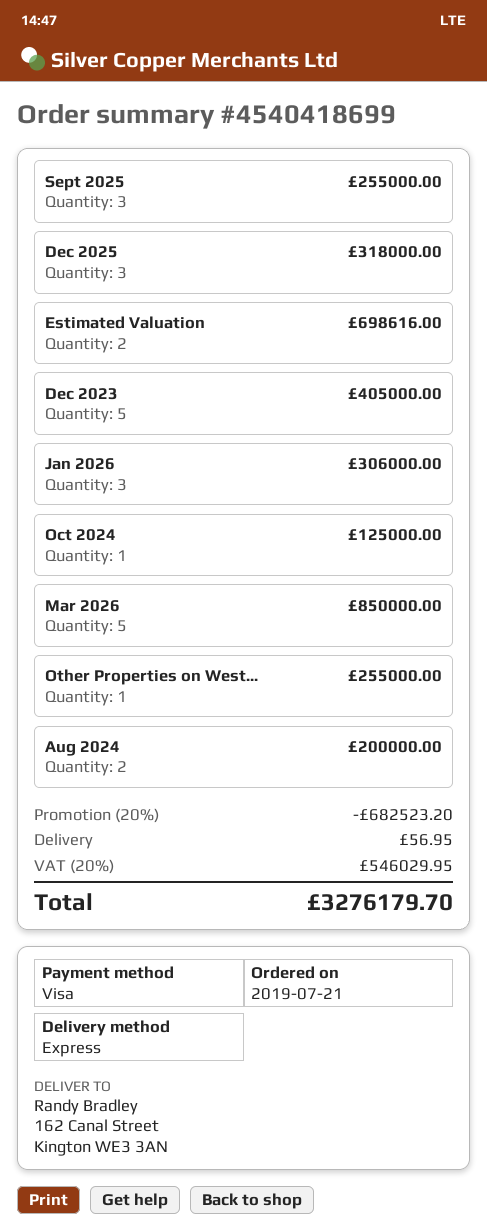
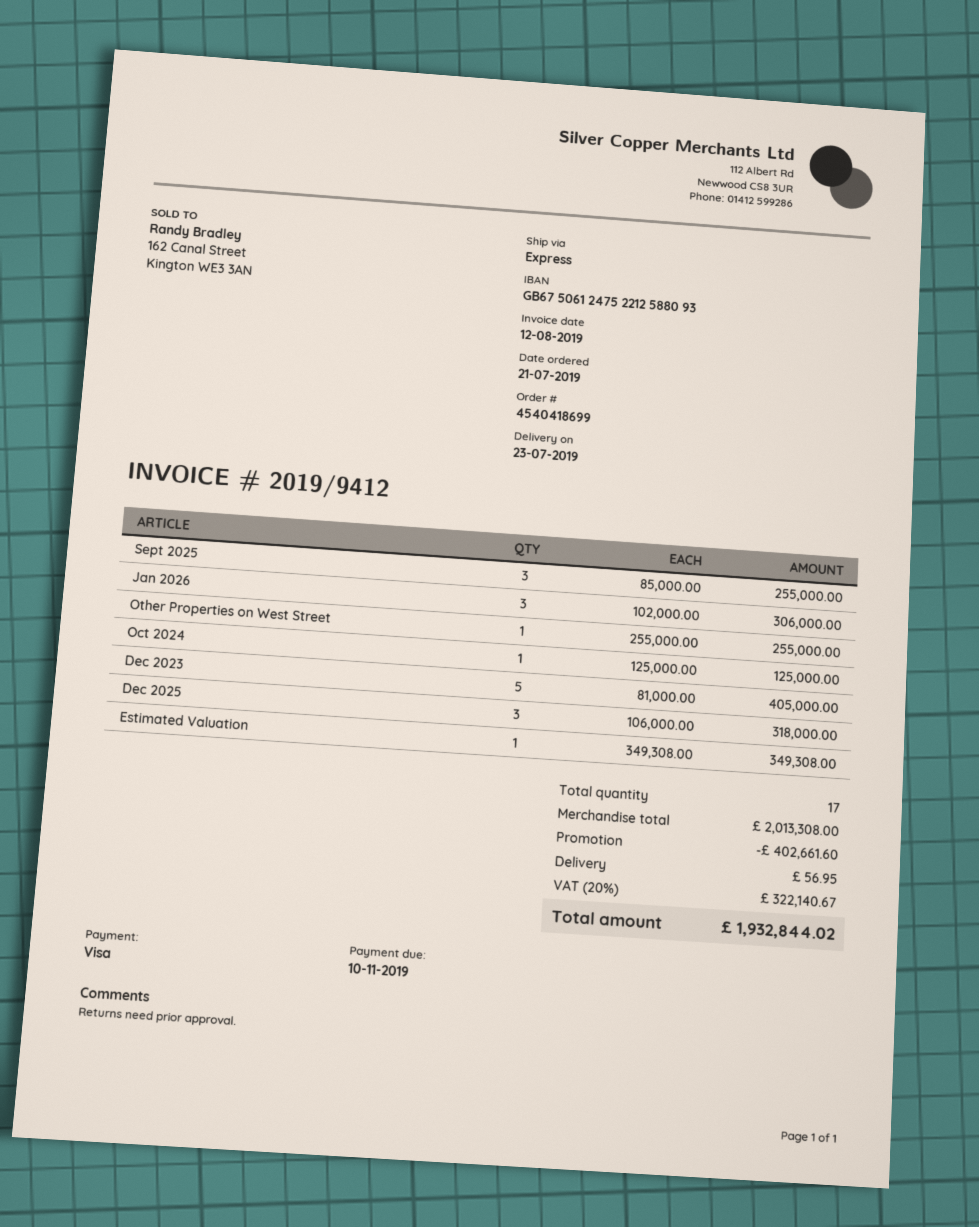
Estimated Valuation: 2 for 698616.00 -> 1 for 349308.00
Mar 2026: 5 for 850000.00 -> none
Aug 2024: 2 for 200000.00 -> none
discount: 682523.20 -> 402661.60
tax: 20% = 546029.95 -> 20% = 322140.67
total: 3276179.70 -> 1932844.02

